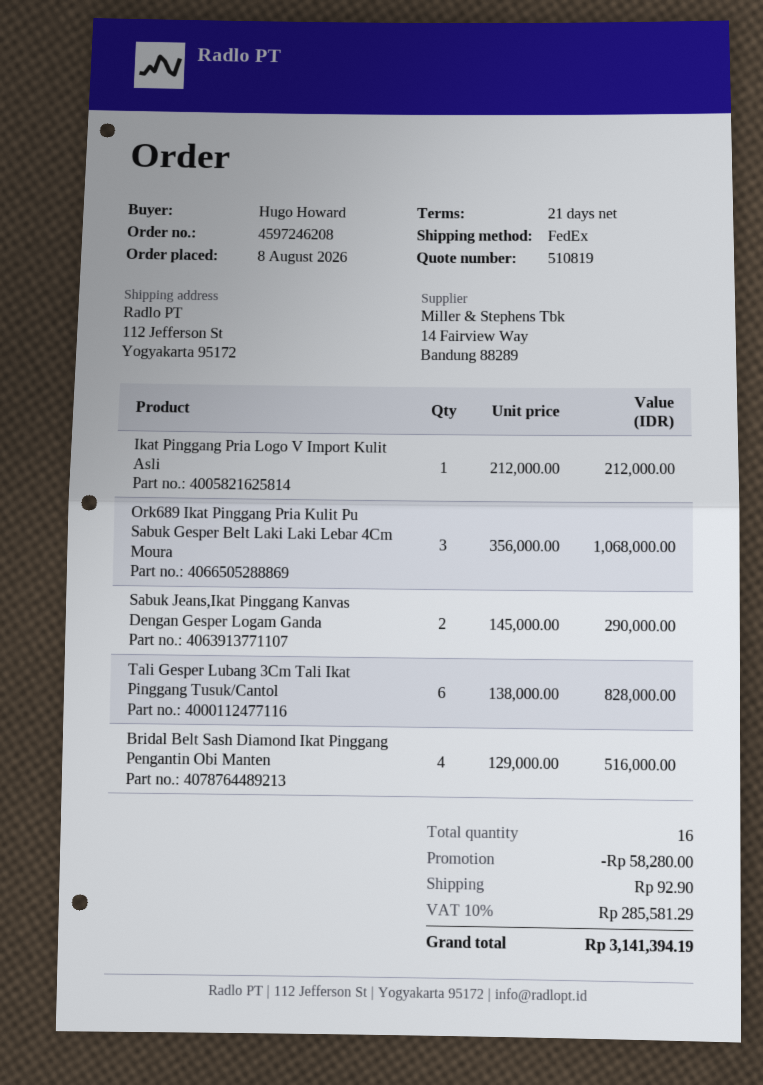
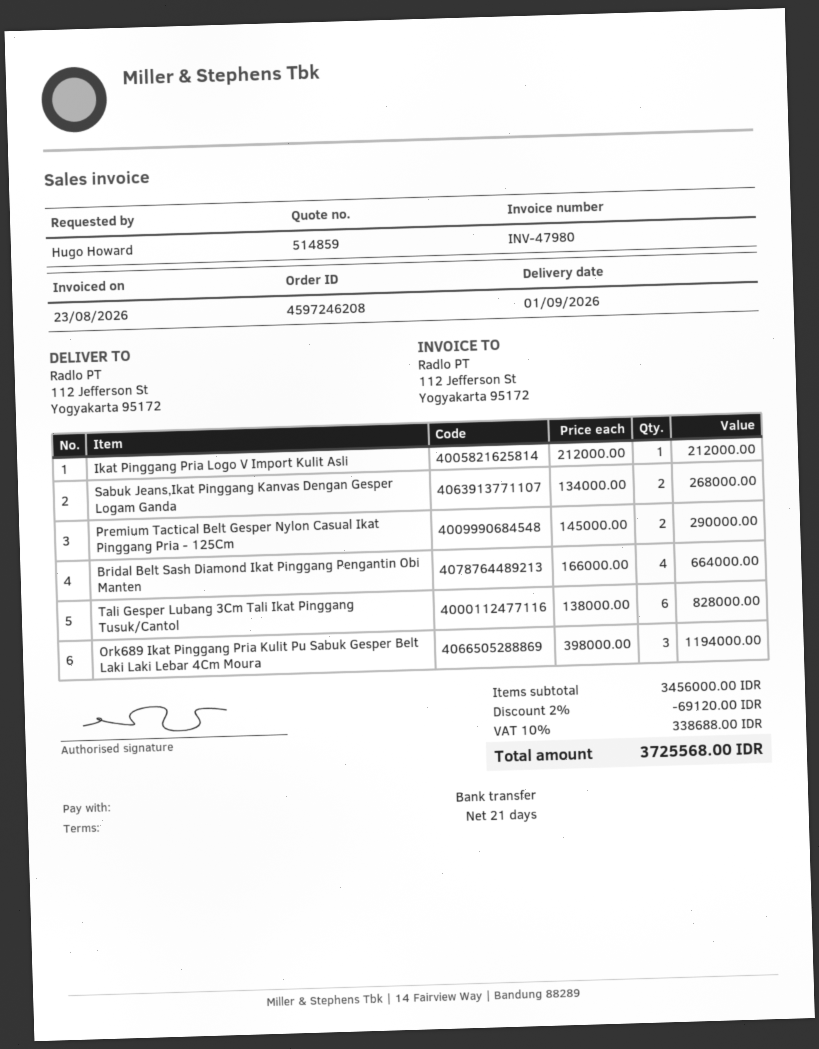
quote number: 510819 -> 514859
Ork689 Ikat Pinggang Pria Kulit Pu Sabuk Gesper Belt Laki Laki Lebar 4Cm Moura: 3 x 356000.00 = 1068000.00 -> 3 x 398000.00 = 1194000.00
Sabuk Jeans,Ikat Pinggang Kanvas Dengan Gesper Logam Ganda: 2 x 145000.00 = 290000.00 -> 2 x 134000.00 = 268000.00
Bridal Belt Sash Diamond Ikat Pinggang Pengantin Obi Manten: 4 x 129000.00 = 516000.00 -> 4 x 166000.00 = 664000.00
Premium Tactical Belt Gesper Nylon Casual Ikat Pinggang Pria - 125Cm: none -> 2 x 145000.00 = 290000.00
discount: 58280.00 -> 69120.00
shipping: 92.90 -> none
tax: 10% = 285581.29 -> 10% = 338688.00
total: 3141394.19 -> 3725568.00

